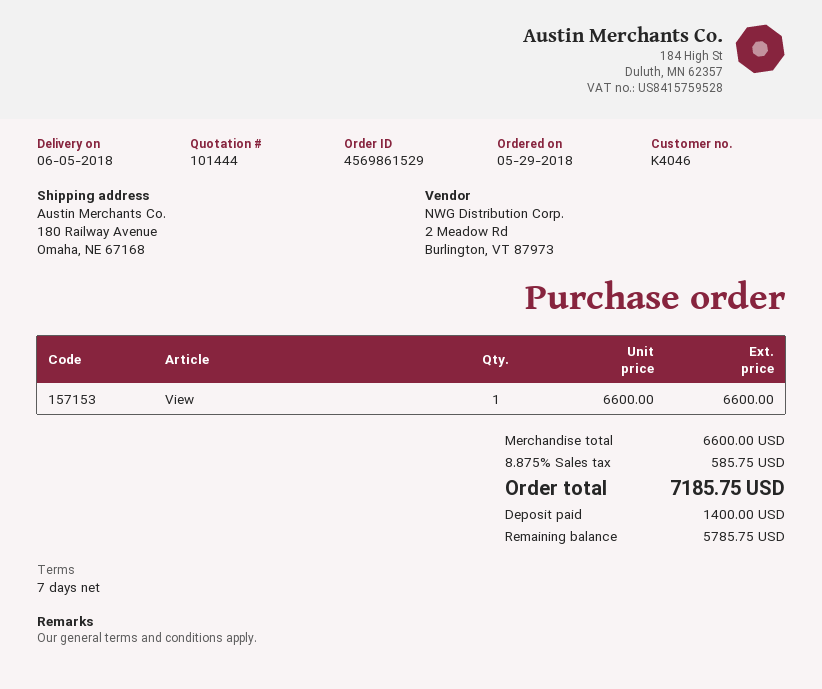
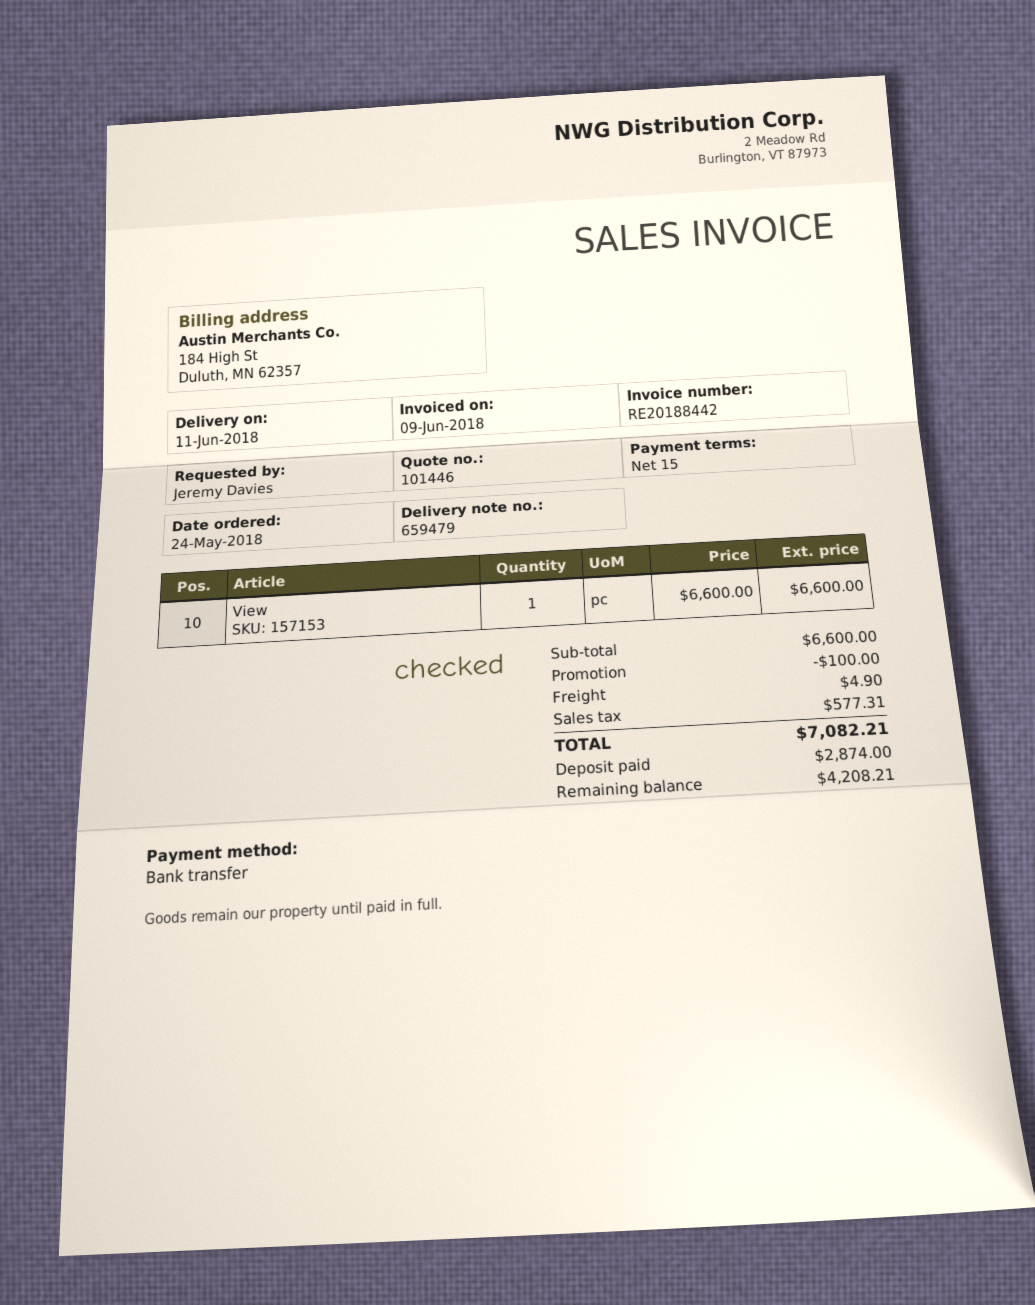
quote number: 101444 -> 101446
order date: 2018-05-29 -> 2018-05-24
delivery date: 2018-06-05 -> 2018-06-11
payment terms: 7 days -> 15 days
discount: none -> 100.00
shipping: none -> 4.90
tax: 585.75 -> 577.31
total: 7185.75 -> 7082.21
deposit: 1400.00 -> 2874.00
balance: 5785.75 -> 4208.21

